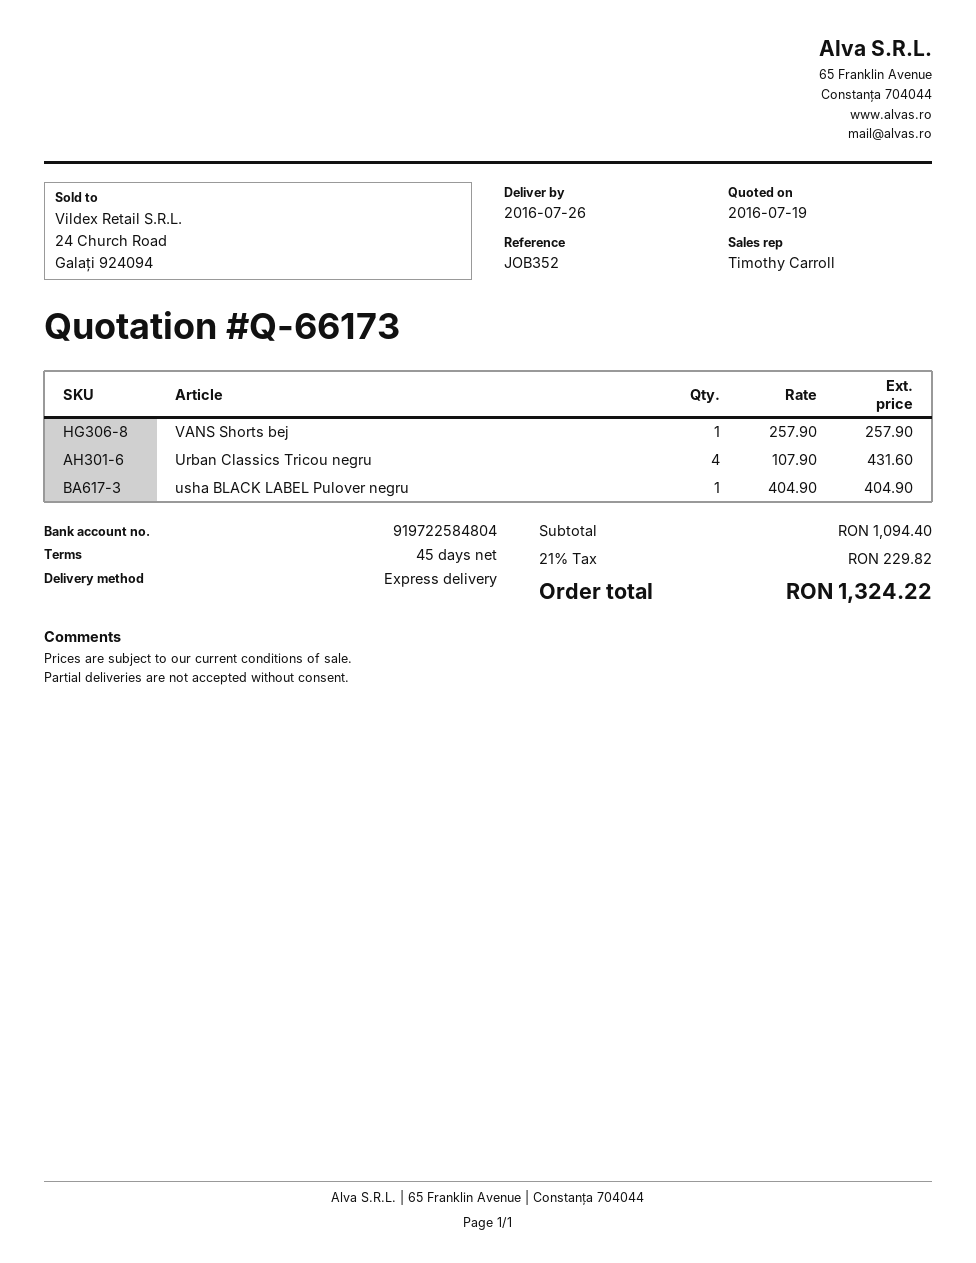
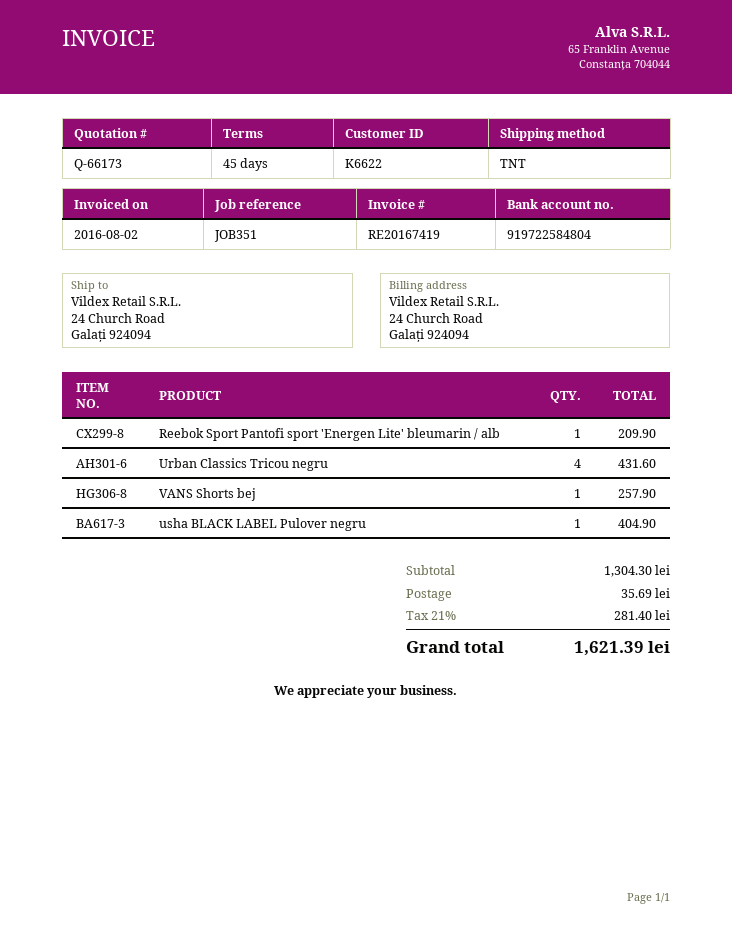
reference: JOB352 -> JOB351
shipping method: express -> TNT
Reebok Sport Pantofi sport 'Energen Lite' bleumarin / alb: none -> 1 for 209.90
subtotal: 1094.40 -> 1304.30
shipping: none -> 35.69
tax: 21% = 229.82 -> 21% = 281.40
total: 1324.22 -> 1621.39

